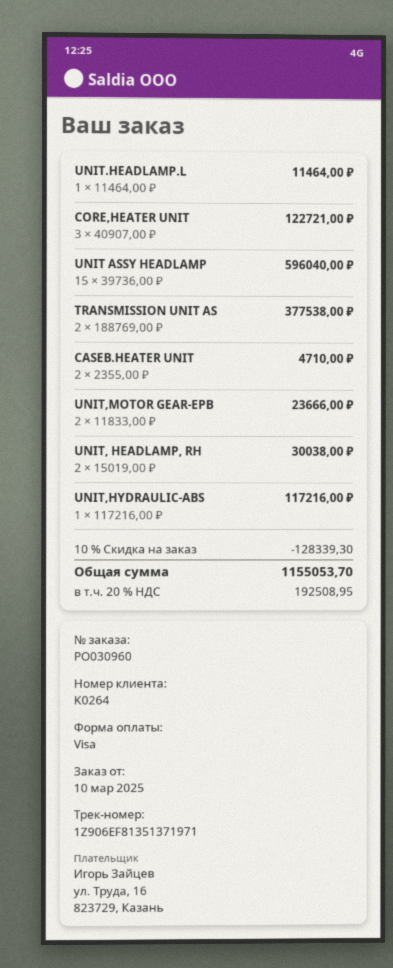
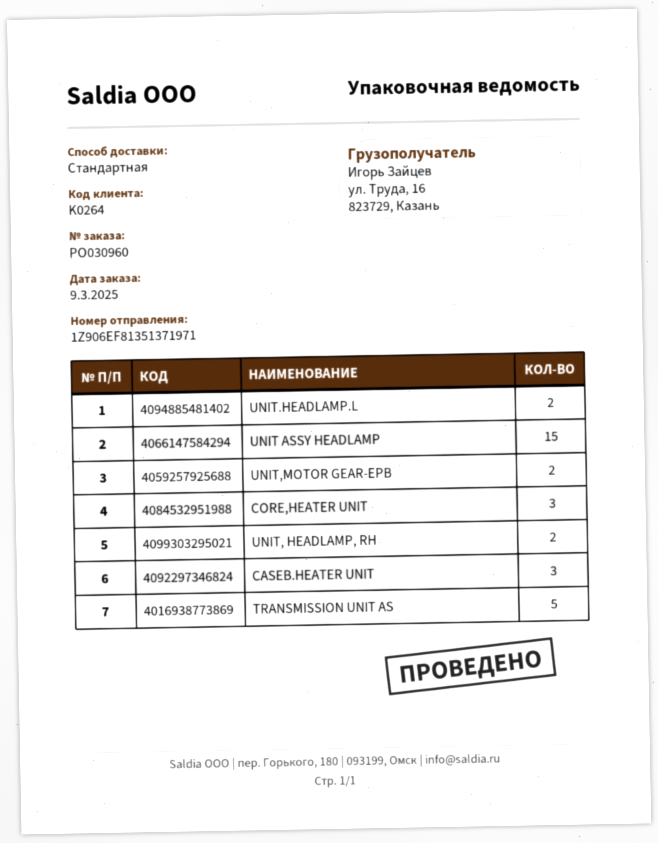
order date: 2025-03-10 -> 2025-03-09
UNIT.HEADLAMP.L: 1 -> 2
TRANSMISSION UNIT AS: 2 -> 5
CASEB.HEATER UNIT: 2 -> 3
UNIT,HYDRAULIC-ABS: 1 -> none

